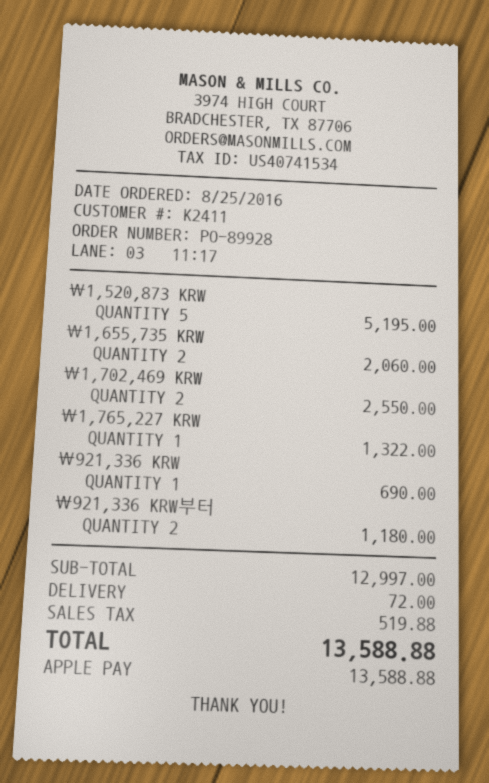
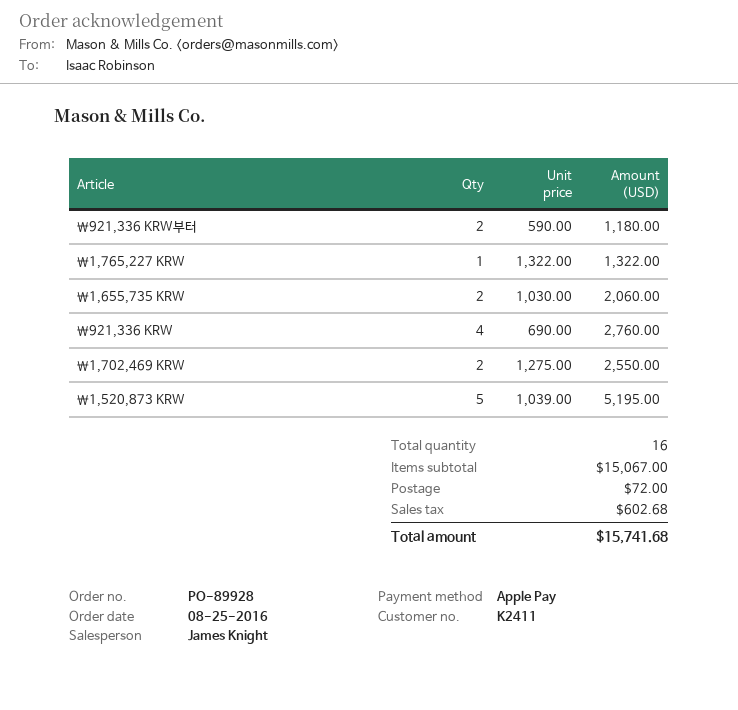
₩921,336 KRW: 1 for 690.00 -> 4 for 2760.00
subtotal: 12997.00 -> 15067.00
tax: 519.88 -> 602.68
total: 13588.88 -> 15741.68

